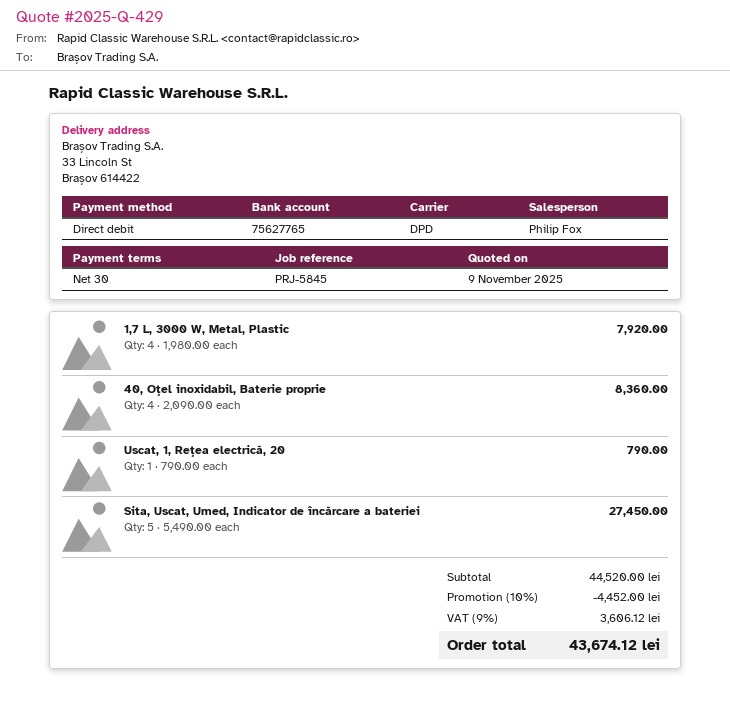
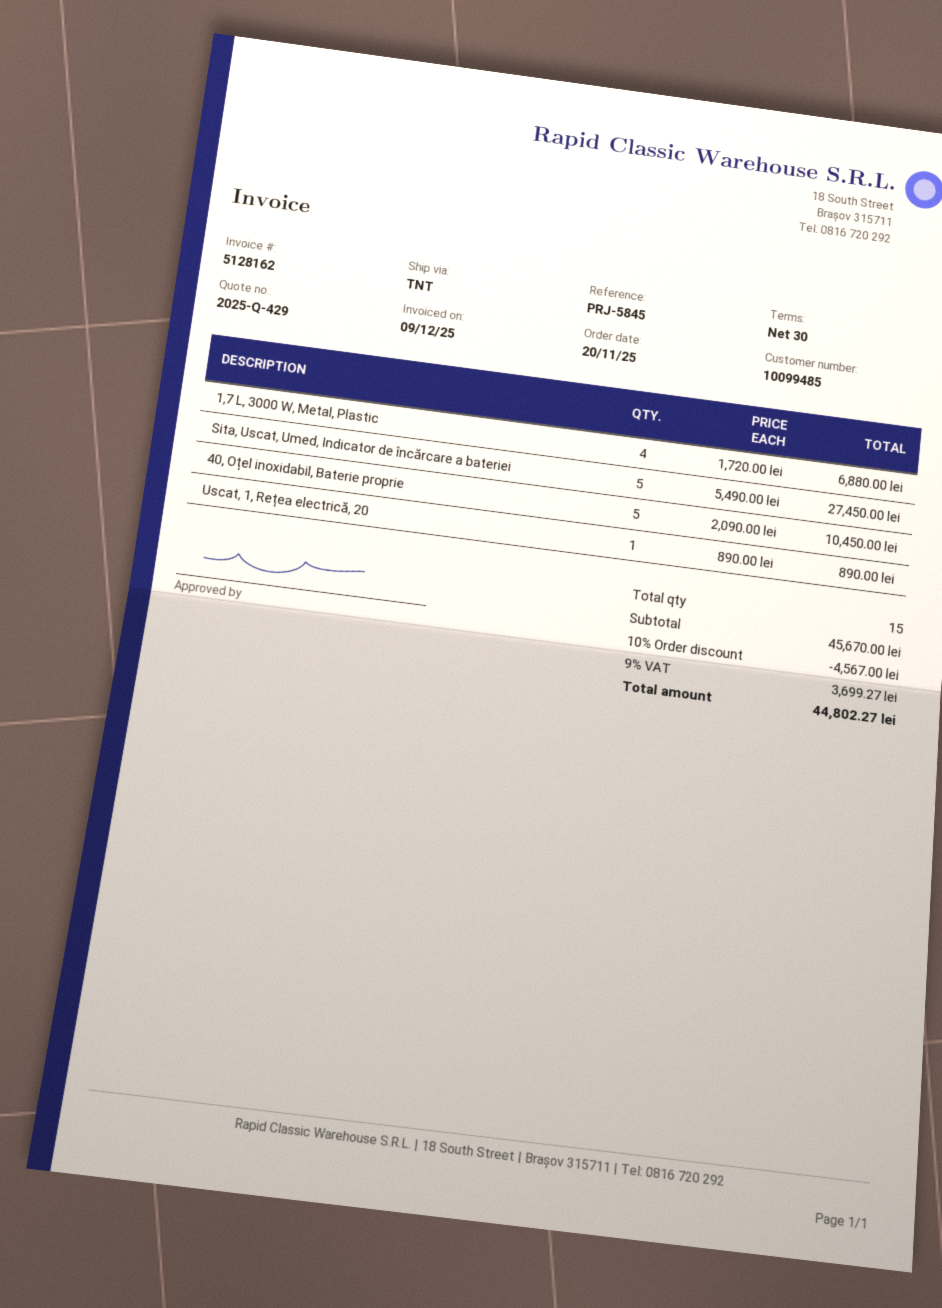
shipping method: DPD -> TNT
1,7 L, 3000 W, Metal, Plastic: 4 x 1980.00 = 7920.00 -> 4 x 1720.00 = 6880.00
40, Oțel inoxidabil, Baterie proprie: 4 x 2090.00 = 8360.00 -> 5 x 2090.00 = 10450.00
Uscat, 1, Rețea electrică, 20: 1 x 790.00 = 790.00 -> 1 x 890.00 = 890.00
subtotal: 44520.00 -> 45670.00
discount: 10% = 4452.00 -> 10% = 4567.00
tax: 9% = 3606.12 -> 9% = 3699.27
total: 43674.12 -> 44802.27

